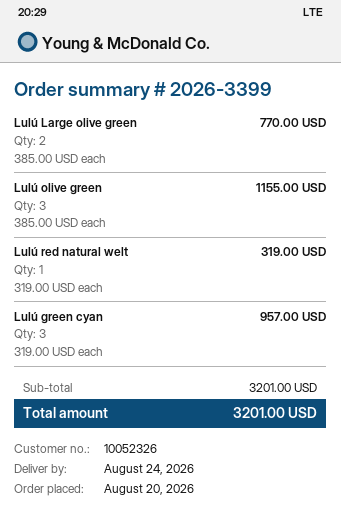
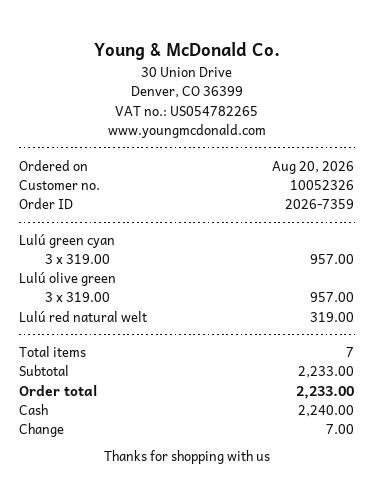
order number: 2026-3399 -> 2026-7359
Lulú Large olive green: 2 x 385.00 = 770.00 -> none
Lulú olive green: 3 x 385.00 = 1155.00 -> 3 x 319.00 = 957.00
subtotal: 3201.00 -> 2233.00
total: 3201.00 -> 2233.00

